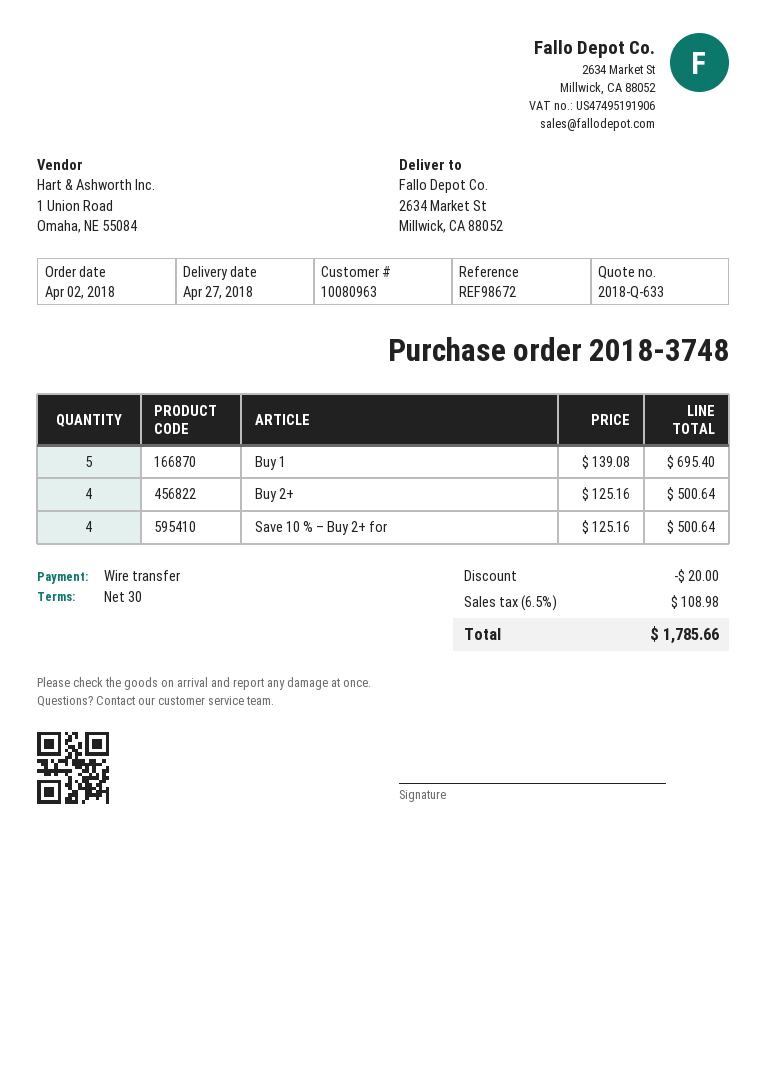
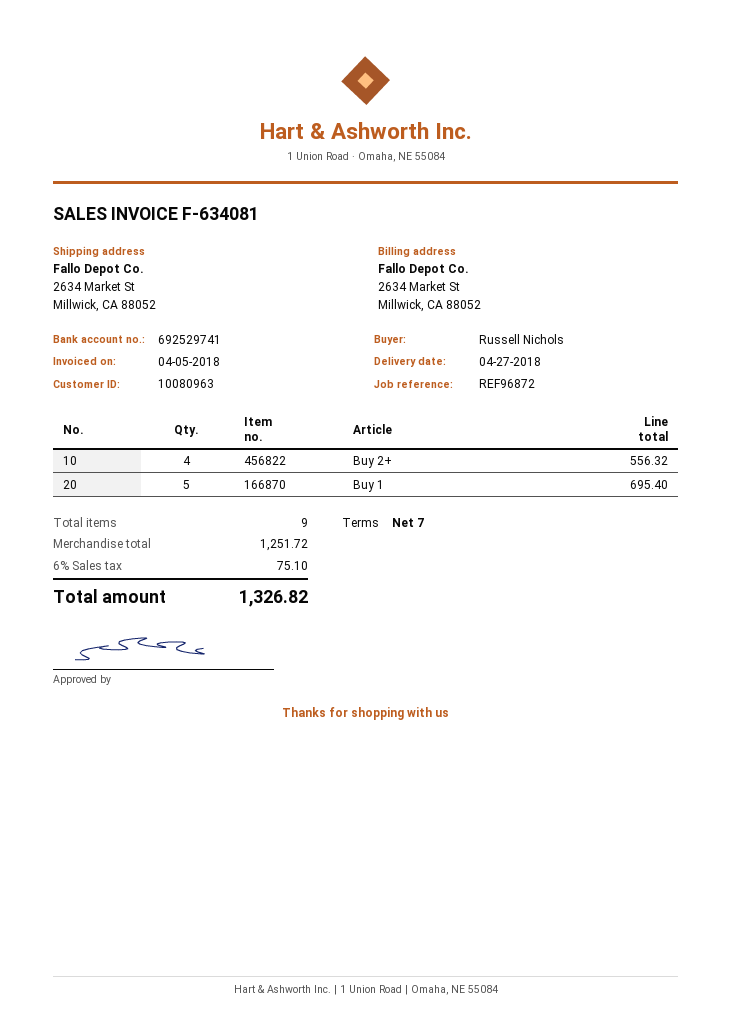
payment terms: 30 days -> 7 days
reference: REF98672 -> REF96872
Buy 2+: 4 for 500.64 -> 4 for 556.32
Save 10 % – Buy 2+ for: 4 for 500.64 -> none
discount: 20.00 -> none
tax: 6.5% = 108.98 -> 6% = 75.10
total: 1785.66 -> 1326.82

